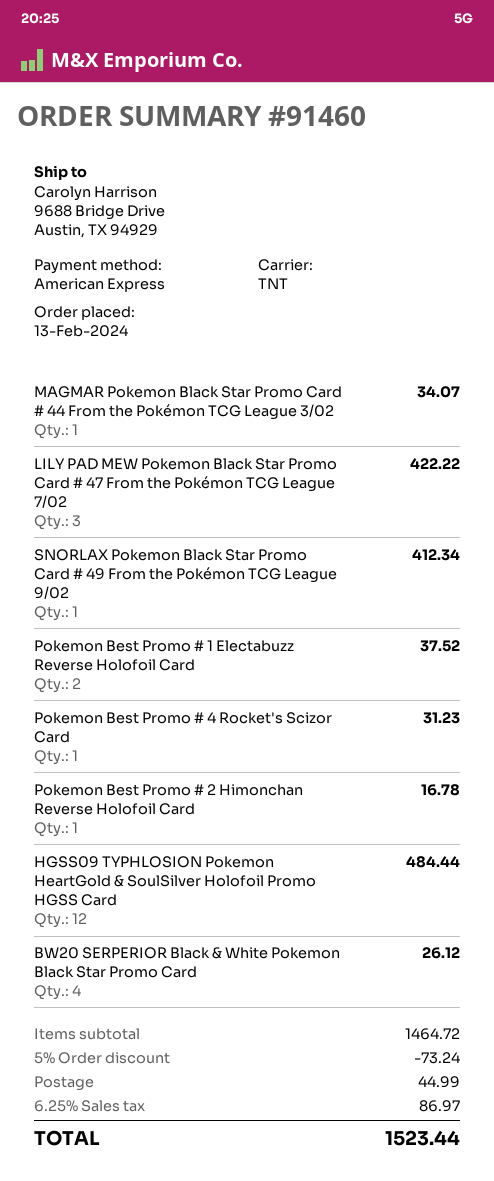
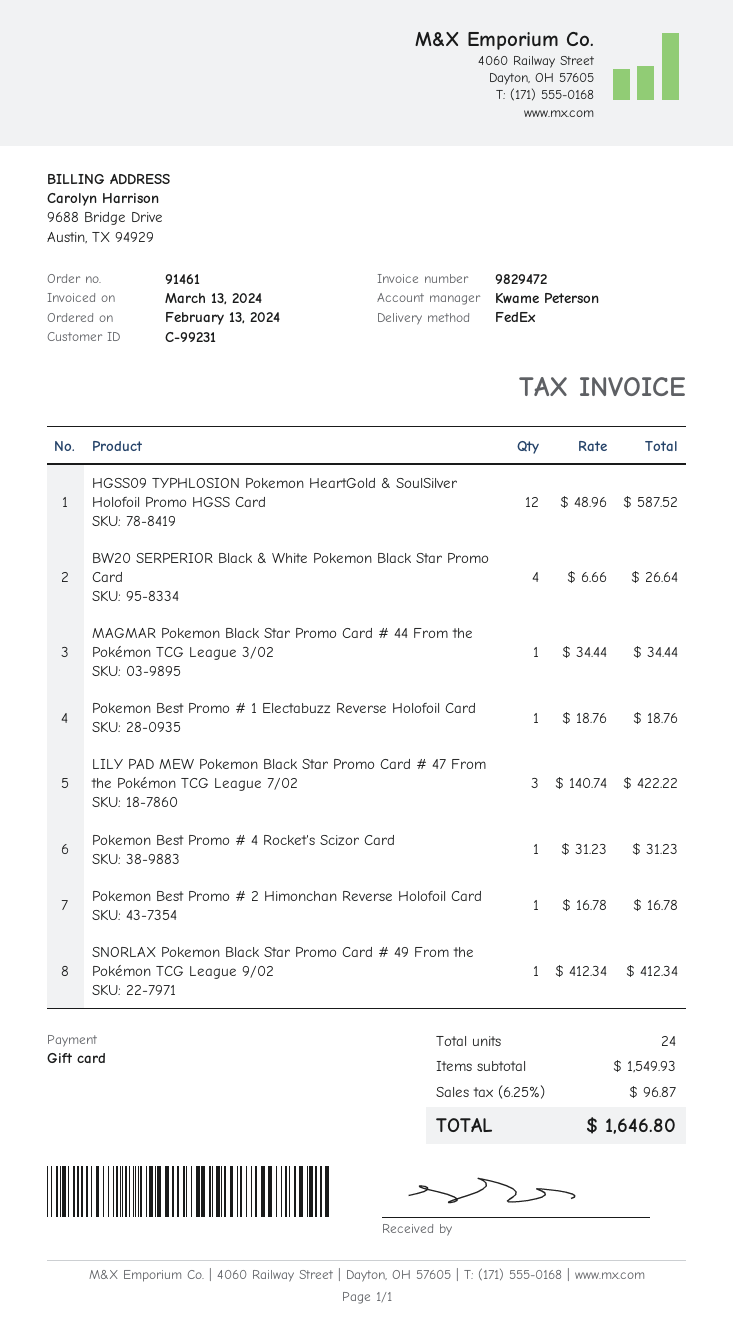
order number: 91460 -> 91461
payment method: American Express -> gift card
shipping method: TNT -> FedEx
MAGMAR Pokemon Black Star Promo Card # 44 From the Pokémon TCG League 3/02: 1 for 34.07 -> 1 for 34.44
Pokemon Best Promo # 1 Electabuzz Reverse Holofoil Card: 2 for 37.52 -> 1 for 18.76
HGSS09 TYPHLOSION Pokemon HeartGold & SoulSilver Holofoil Promo HGSS Card: 12 for 484.44 -> 12 for 587.52
BW20 SERPERIOR Black & White Pokemon Black Star Promo Card: 4 for 26.12 -> 4 for 26.64
subtotal: 1464.72 -> 1549.93
discount: 5% = 73.24 -> none
shipping: 44.99 -> none
tax: 6.25% = 86.97 -> 6.25% = 96.87
total: 1523.44 -> 1646.80

